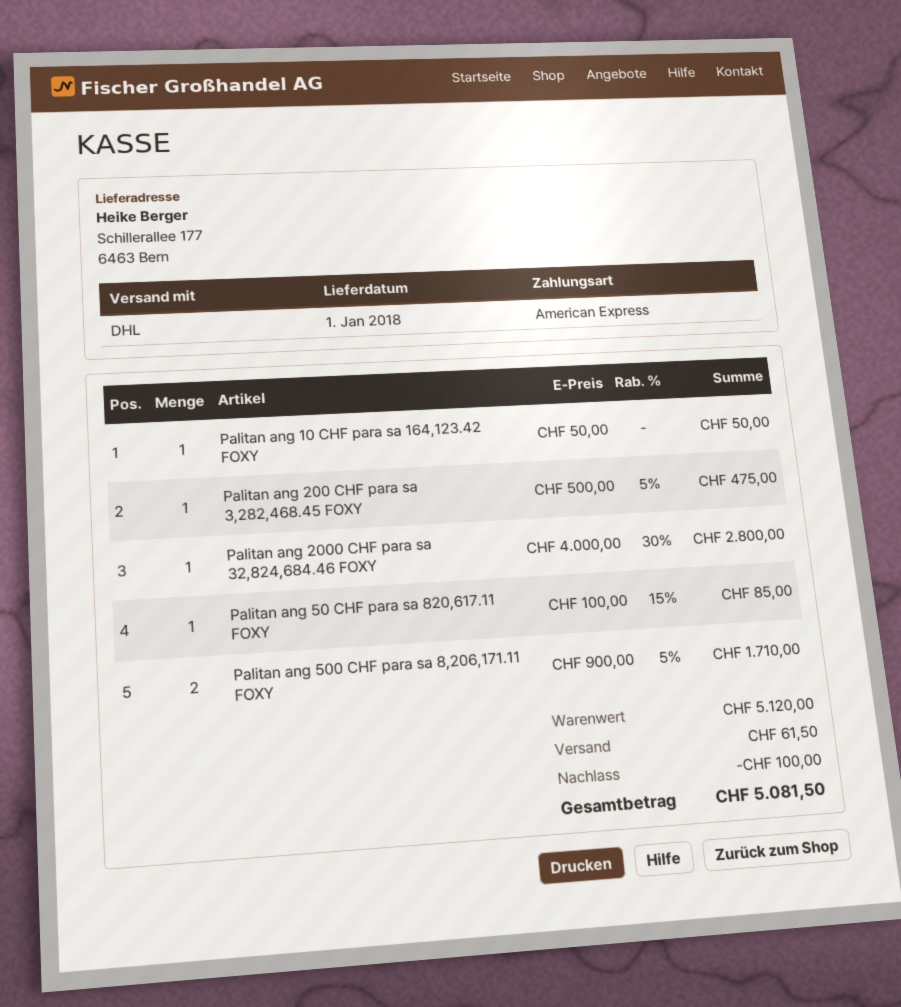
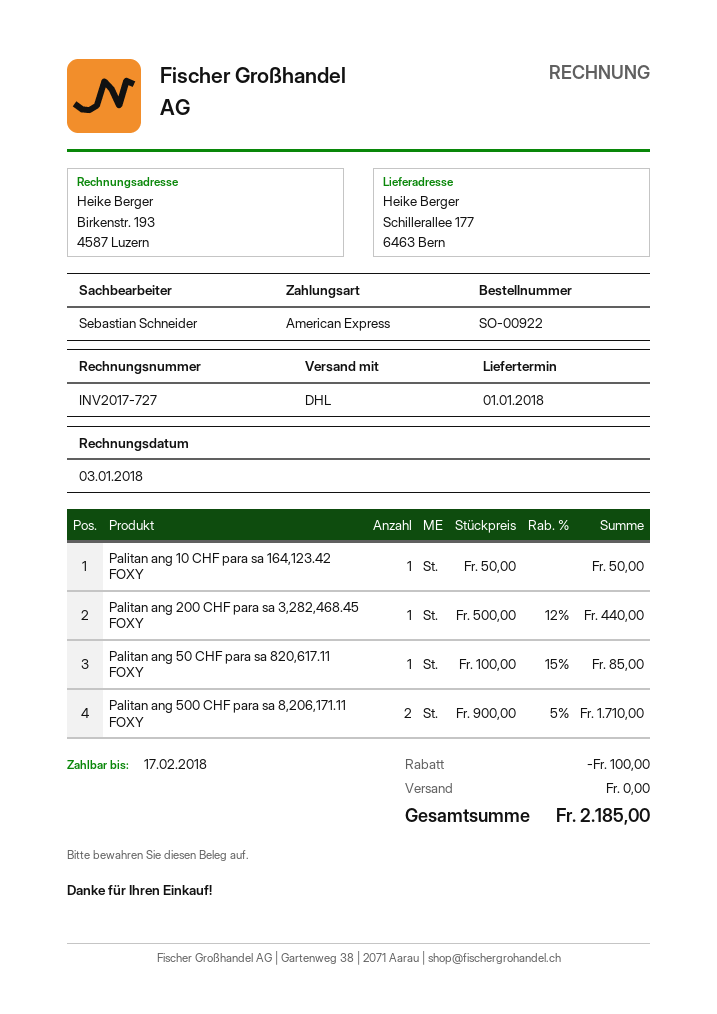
Palitan ang 200 CHF para sa 3,282,468.45 FOXY: 1 x 500.00 - 5% = 475.00 -> 1 x 500.00 - 12% = 440.00
Palitan ang 2000 CHF para sa 32,824,684.46 FOXY: 1 x 4000.00 - 30% = 2800.00 -> none
shipping: 61.50 -> 0.00
total: 5081.50 -> 2185.00

